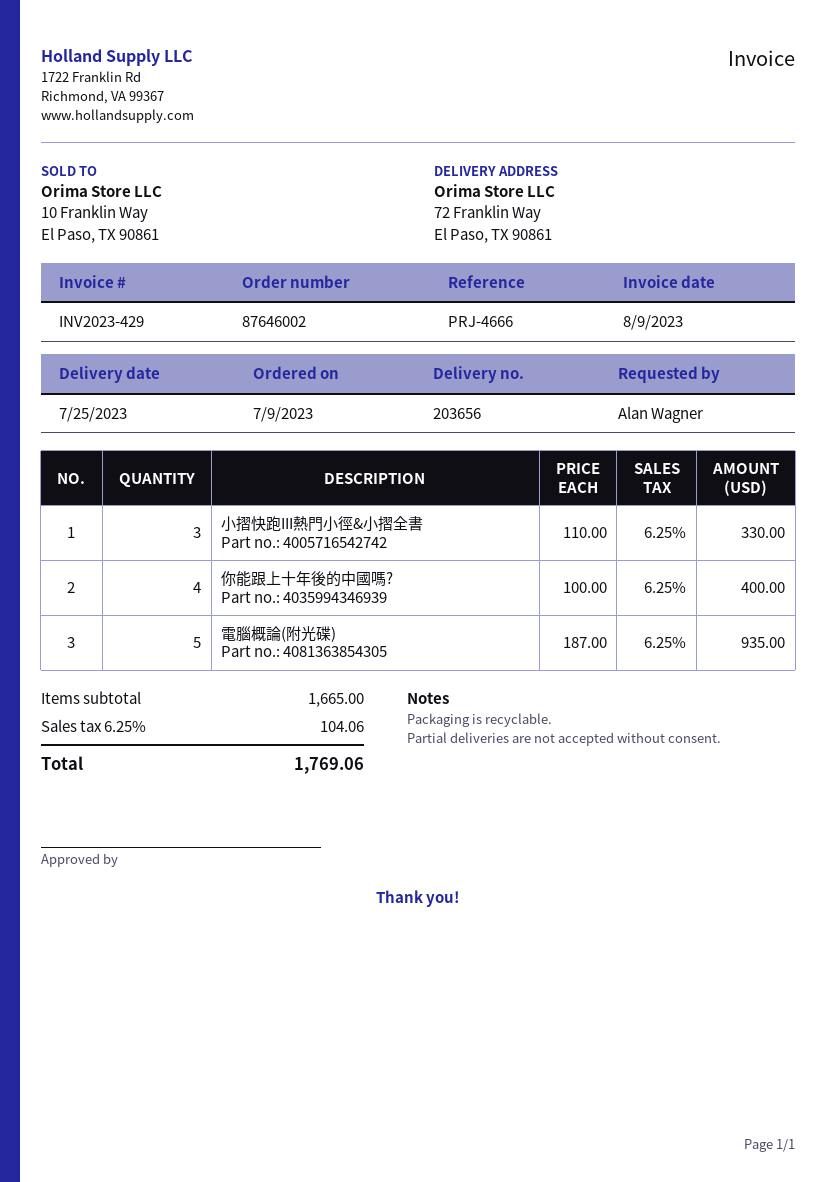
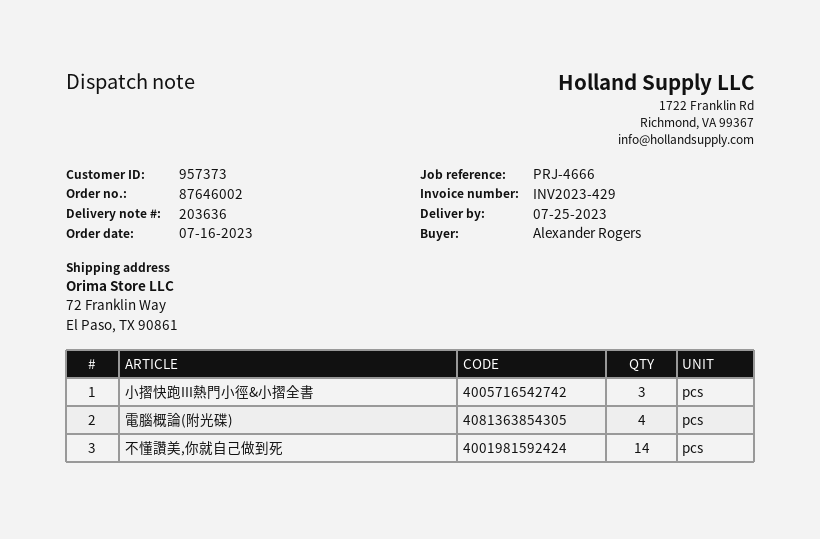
order date: 2023-07-09 -> 2023-07-16
delivery note number: 203656 -> 203636
ordered by: Alan Wagner -> Alexander Rogers
你能跟上十年後的中國嗎?: 4 -> none
電腦概論(附光碟): 5 -> 4
不懂讚美,你就自己做到死: none -> 14

